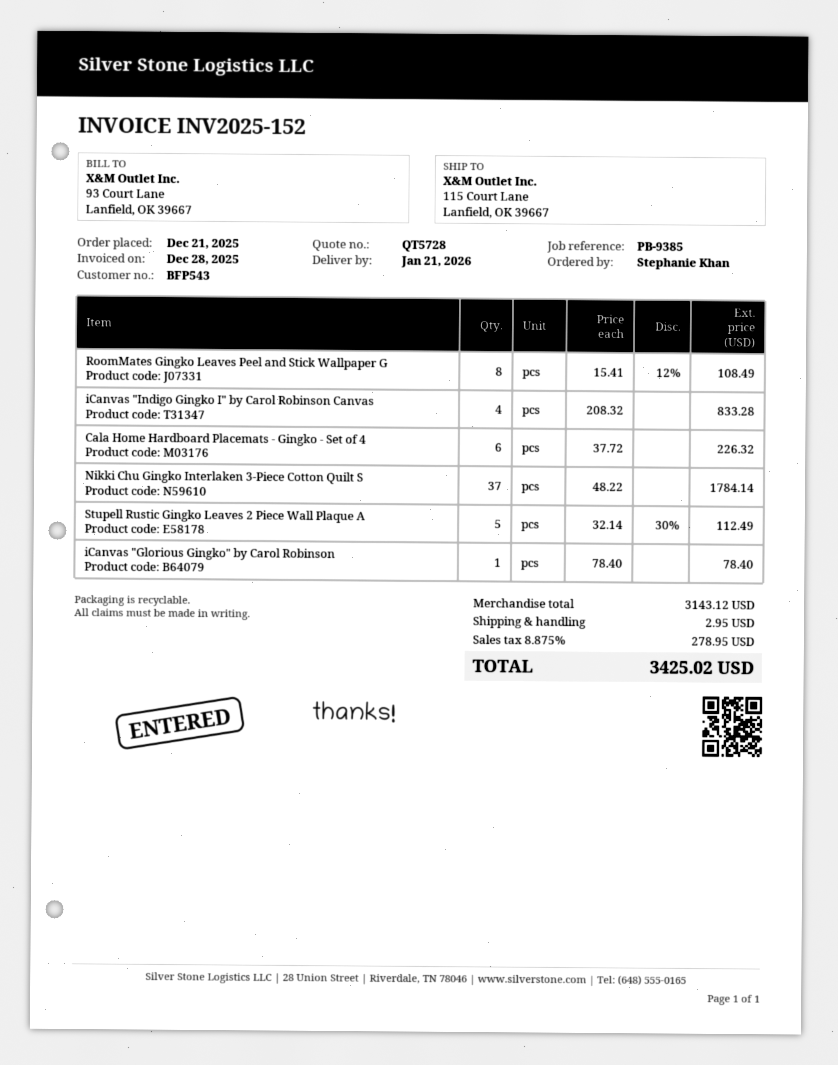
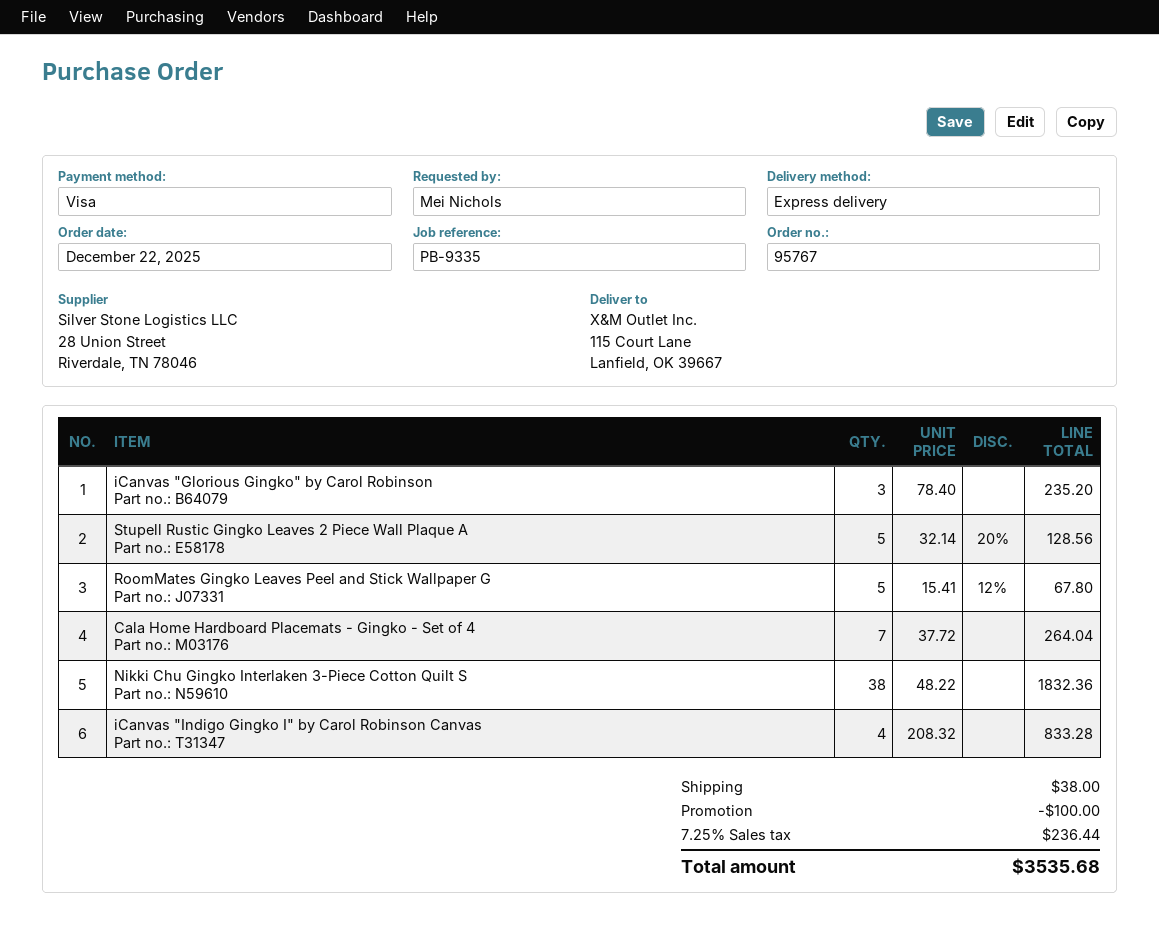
order date: 2025-12-21 -> 2025-12-22
reference: PB-9385 -> PB-9335
ordered by: Stephanie Khan -> Mei Nichols
RoomMates Gingko Leaves Peel and Stick Wallpaper G: 8 x 15.41 - 12% = 108.49 -> 5 x 15.41 - 12% = 67.80
Cala Home Hardboard Placemats - Gingko - Set of 4: 6 x 37.72 = 226.32 -> 7 x 37.72 = 264.04
Nikki Chu Gingko Interlaken 3-Piece Cotton Quilt S: 37 x 48.22 = 1784.14 -> 38 x 48.22 = 1832.36
Stupell Rustic Gingko Leaves 2 Piece Wall Plaque A: 5 x 32.14 - 30% = 112.49 -> 5 x 32.14 - 20% = 128.56
iCanvas "Glorious Gingko" by Carol Robinson: 1 x 78.40 = 78.40 -> 3 x 78.40 = 235.20
discount: none -> 100.00
shipping: 2.95 -> 38.00
tax: 8.875% = 278.95 -> 7.25% = 236.44
total: 3425.02 -> 3535.68

